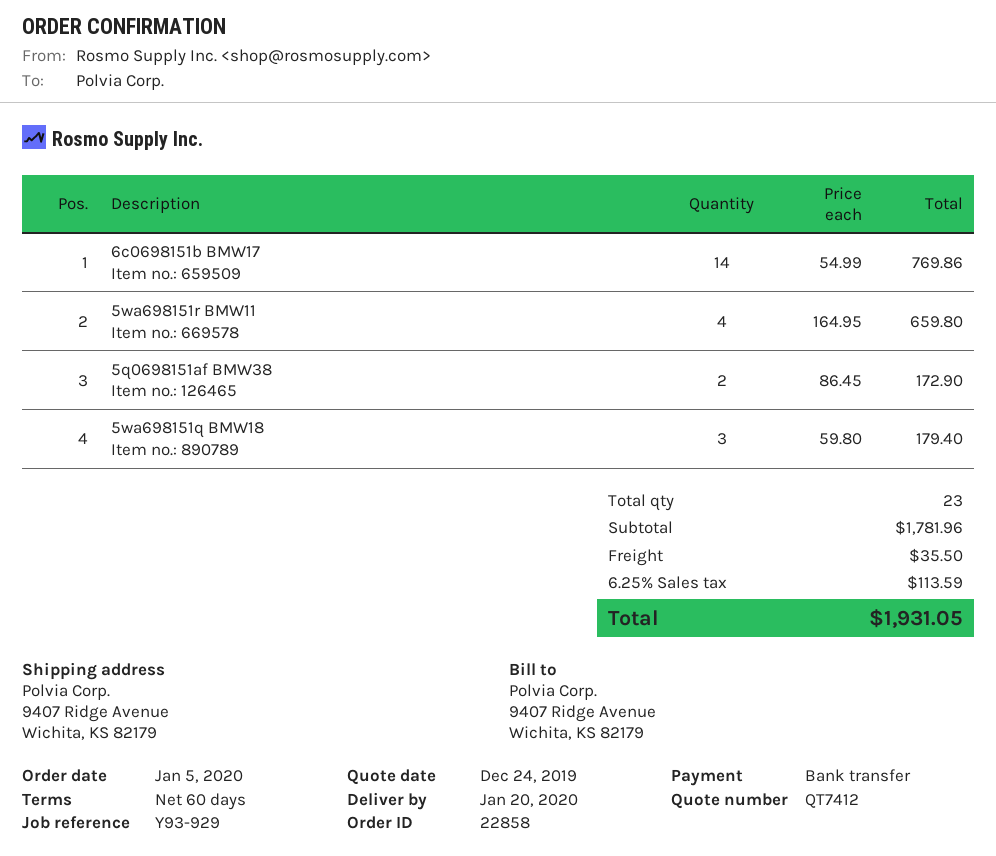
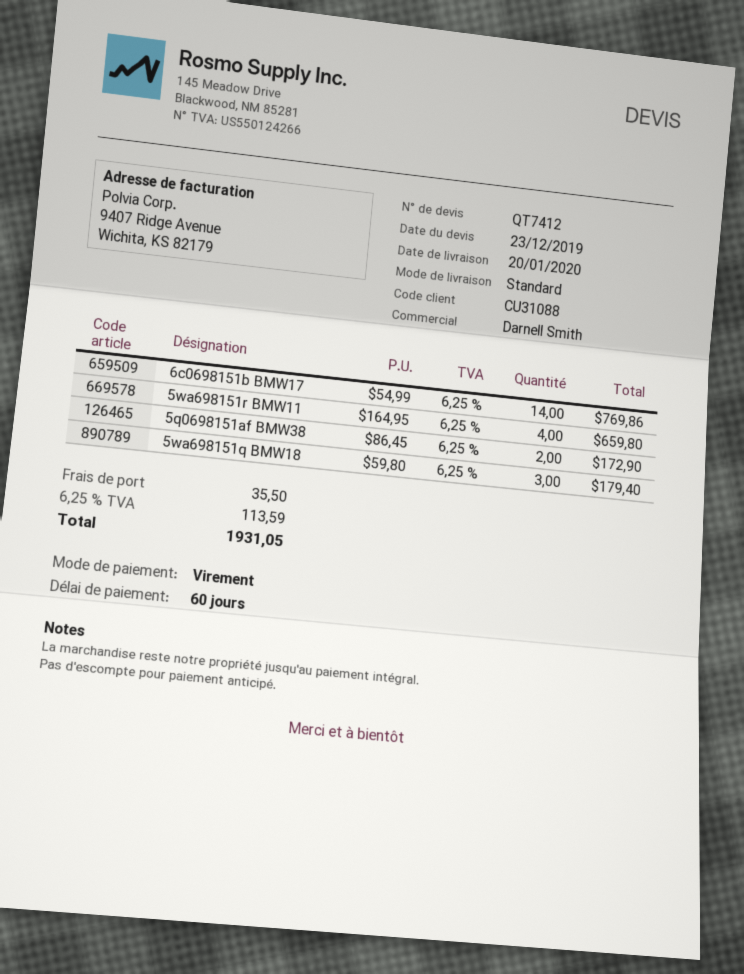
quote date: 2019-12-24 -> 2019-12-23

